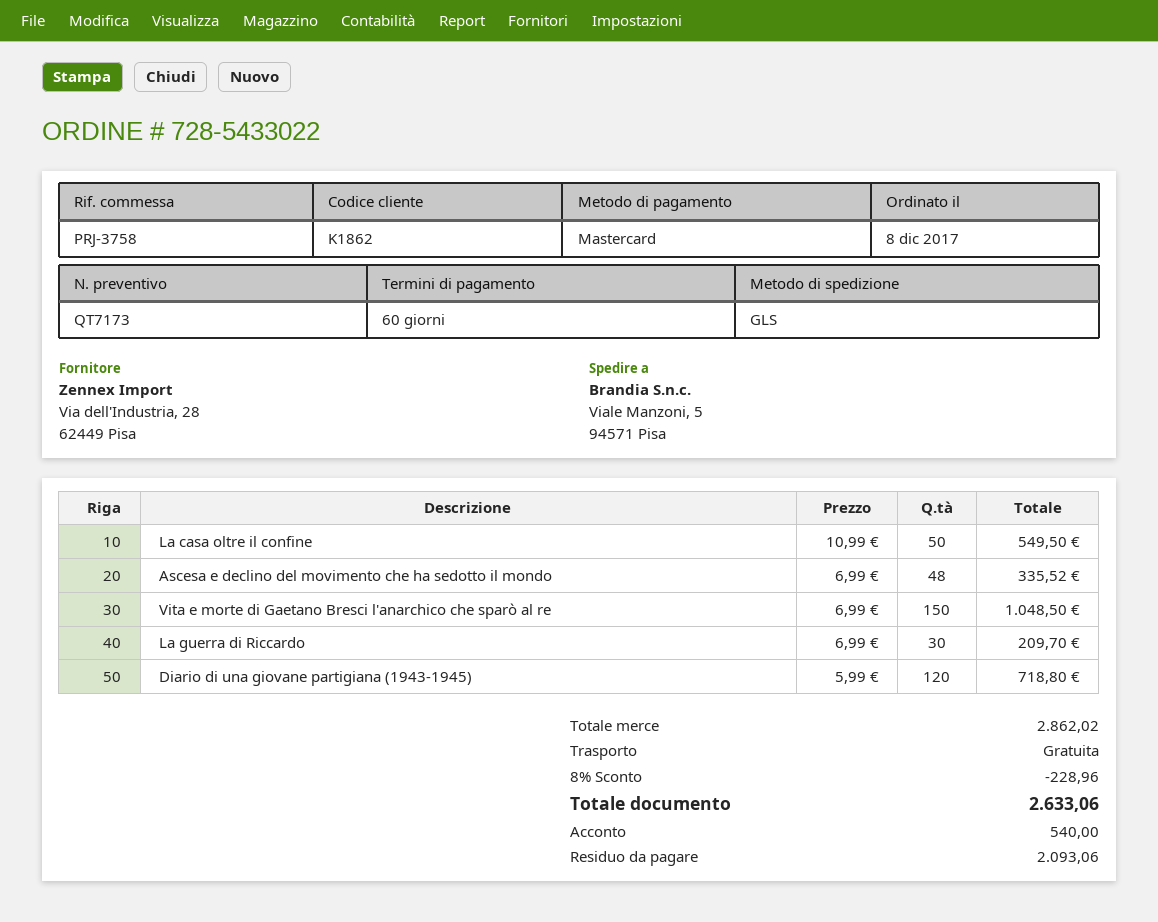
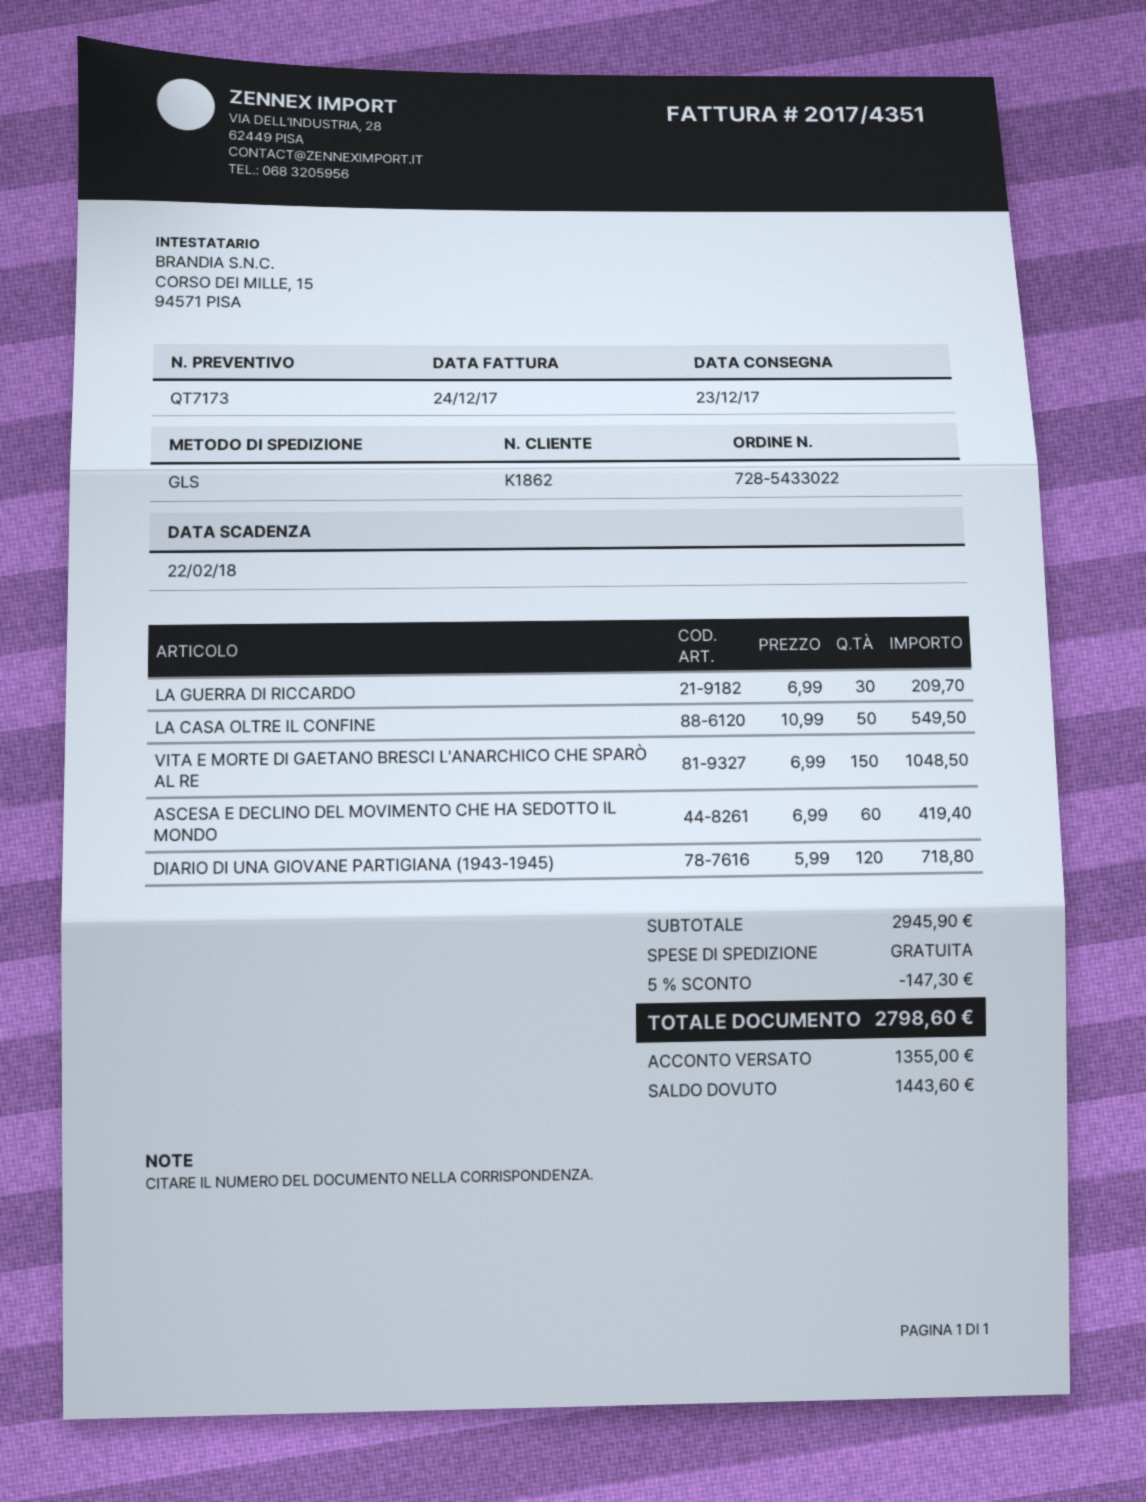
Ascesa e declino del movimento che ha sedotto il mondo: 48 x 6.99 = 335.52 -> 60 x 6.99 = 419.40
subtotal: 2862.02 -> 2945.90
discount: 8% = 228.96 -> 5% = 147.30
total: 2633.06 -> 2798.60
deposit: 540.00 -> 1355.00
balance: 2093.06 -> 1443.60

